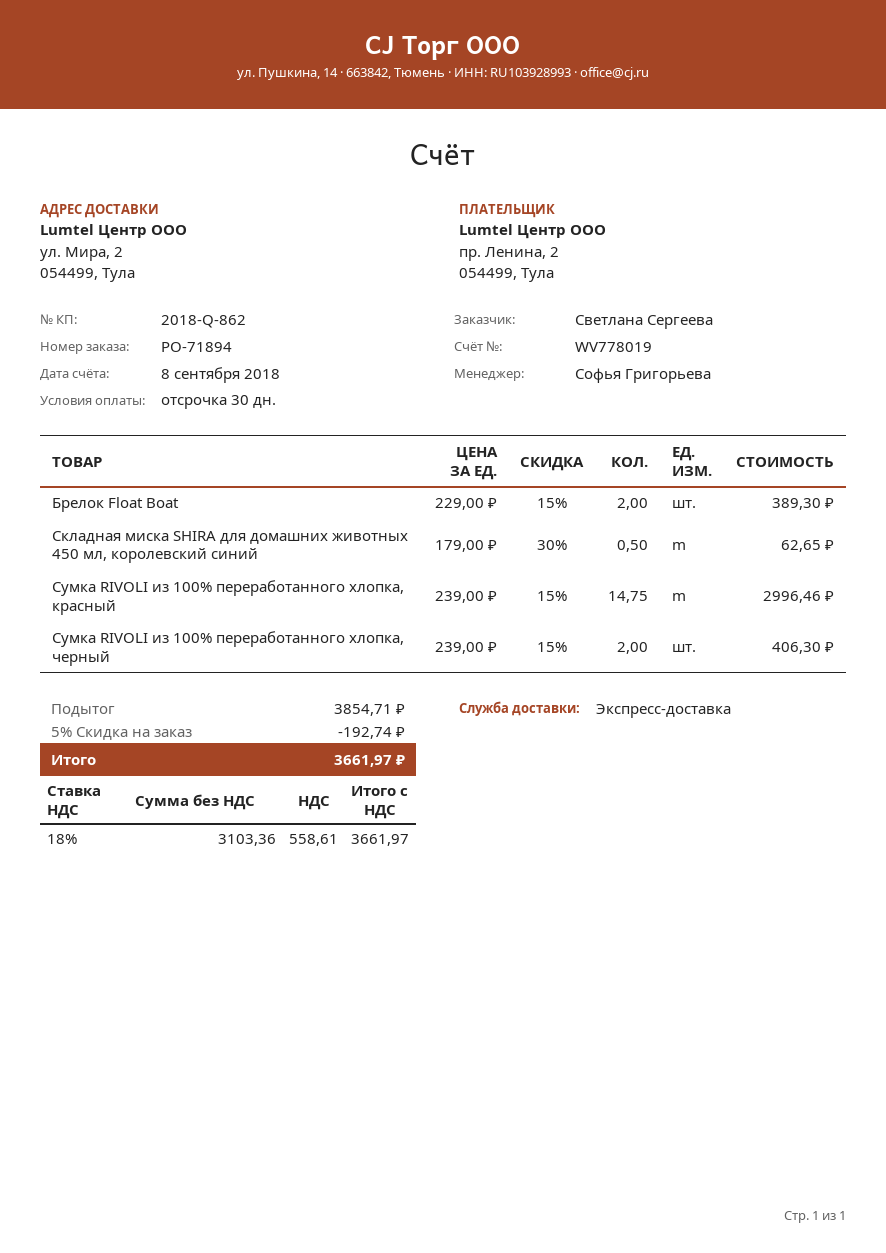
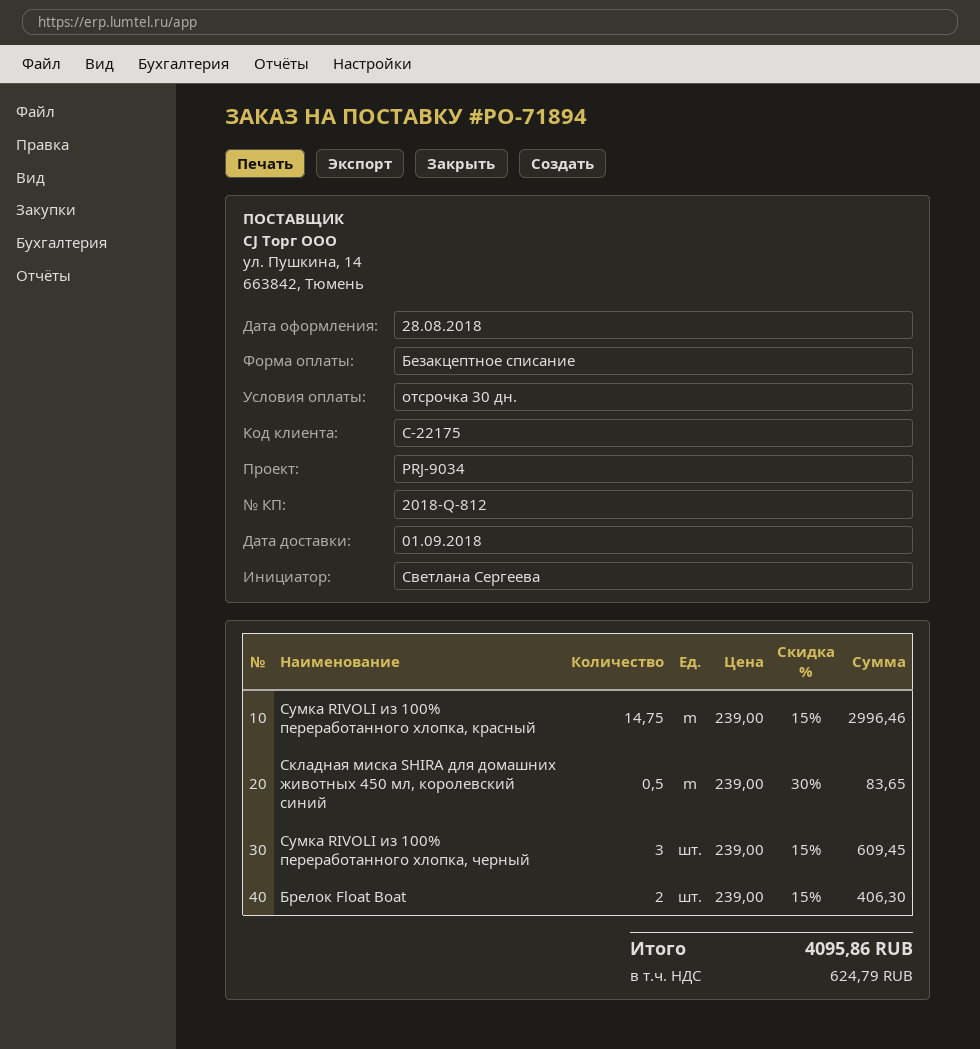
quote number: 2018-Q-862 -> 2018-Q-812
Брелок Float Boat: 2 x 229.00 - 15% = 389.30 -> 2 x 239.00 - 15% = 406.30
Складная миска SHIRA для домашних животных 450 мл, королевский синий: 0.5 x 179.00 - 30% = 62.65 -> 0.5 x 239.00 - 30% = 83.65
Сумка RIVOLI из 100% переработанного хлопка, черный: 2 x 239.00 - 15% = 406.30 -> 3 x 239.00 - 15% = 609.45
discount: 5% = 192.74 -> none
tax: 558.61 -> 624.79
total: 3661.97 -> 4095.86

